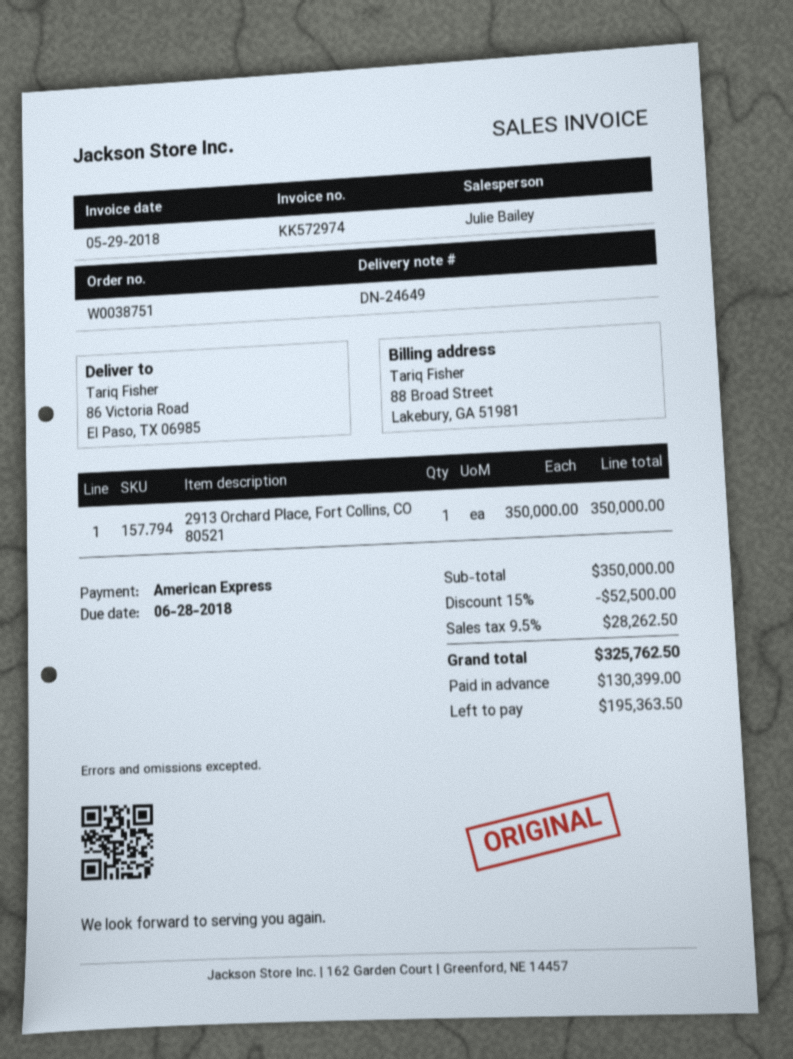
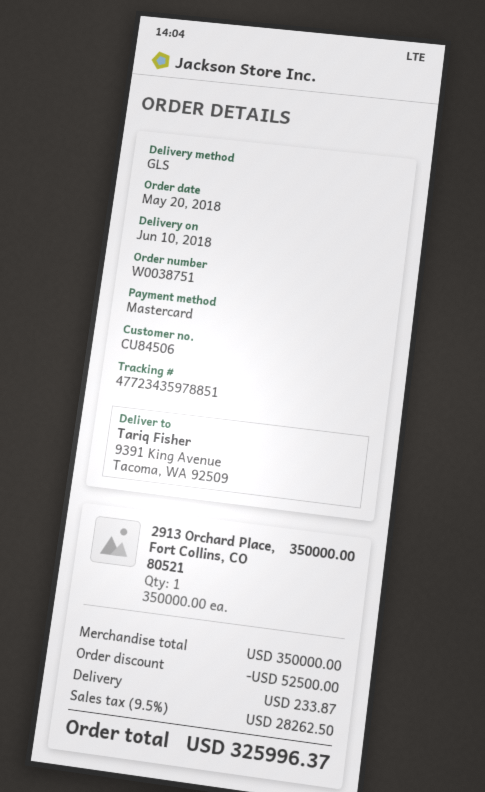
payment method: American Express -> Mastercard
ship to: 86 Victoria Road, El Paso, TX 06985 -> 9391 King Avenue, Tacoma, WA 92509
shipping: none -> 233.87
total: 325762.50 -> 325996.37

